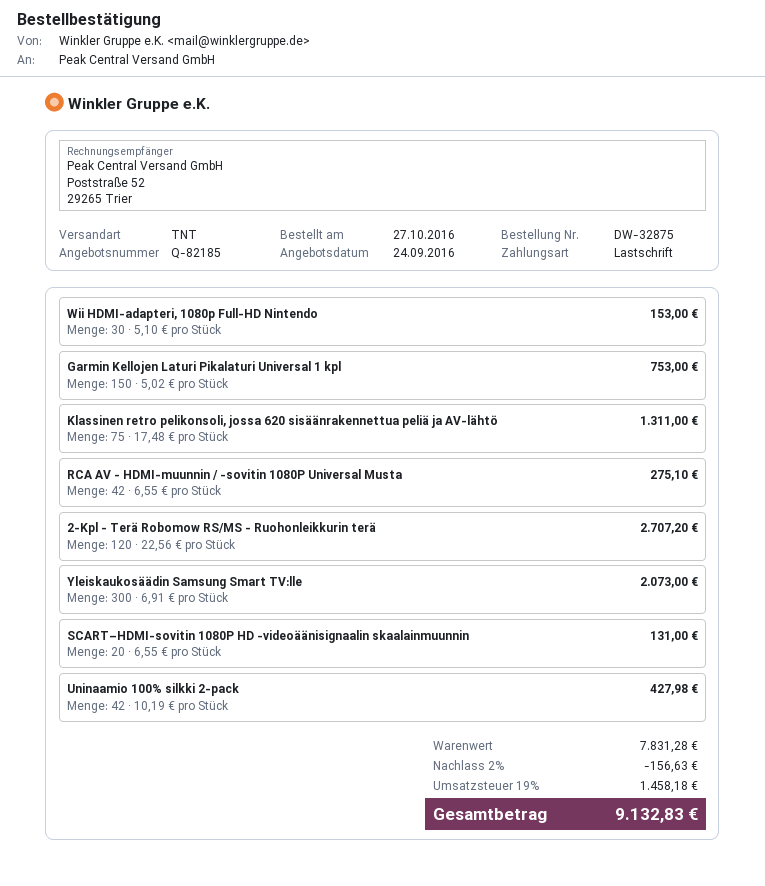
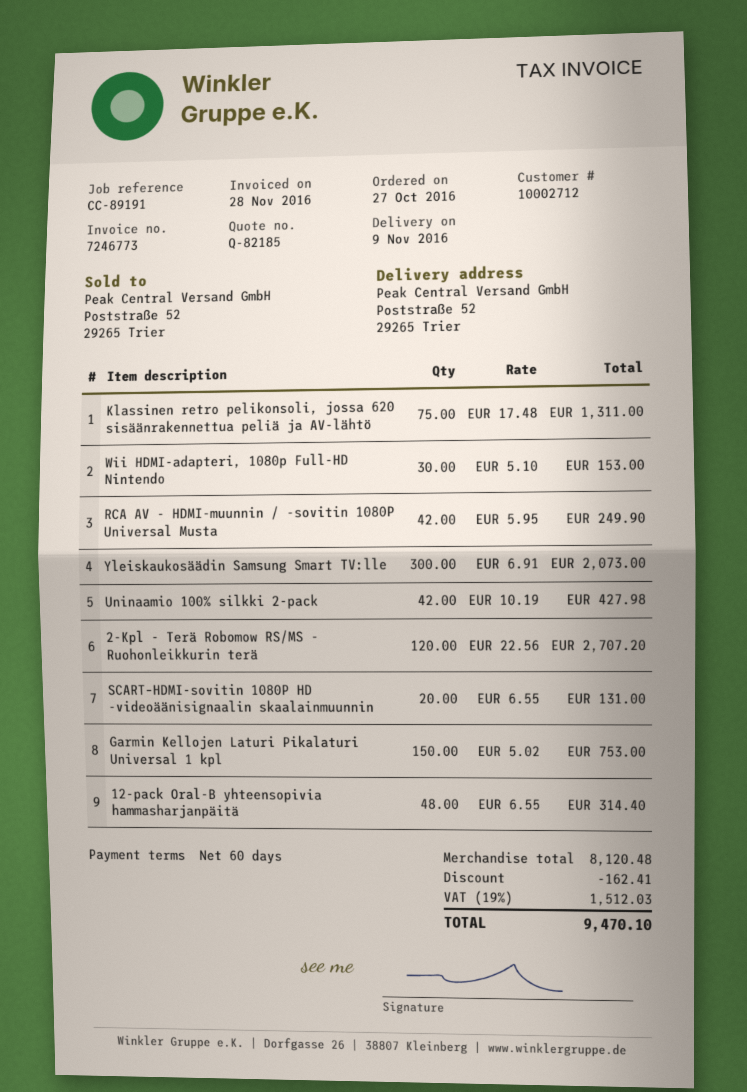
RCA AV - HDMI-muunnin / -sovitin 1080P Universal Musta: 42 x 6.55 = 275.10 -> 42 x 5.95 = 249.90
12-pack Oral-B yhteensopivia hammasharjanpäitä: none -> 48 x 6.55 = 314.40
subtotal: 7831.28 -> 8120.48
discount: 156.63 -> 162.41
tax: 19% = 1458.18 -> 19% = 1512.03
total: 9132.83 -> 9470.10

